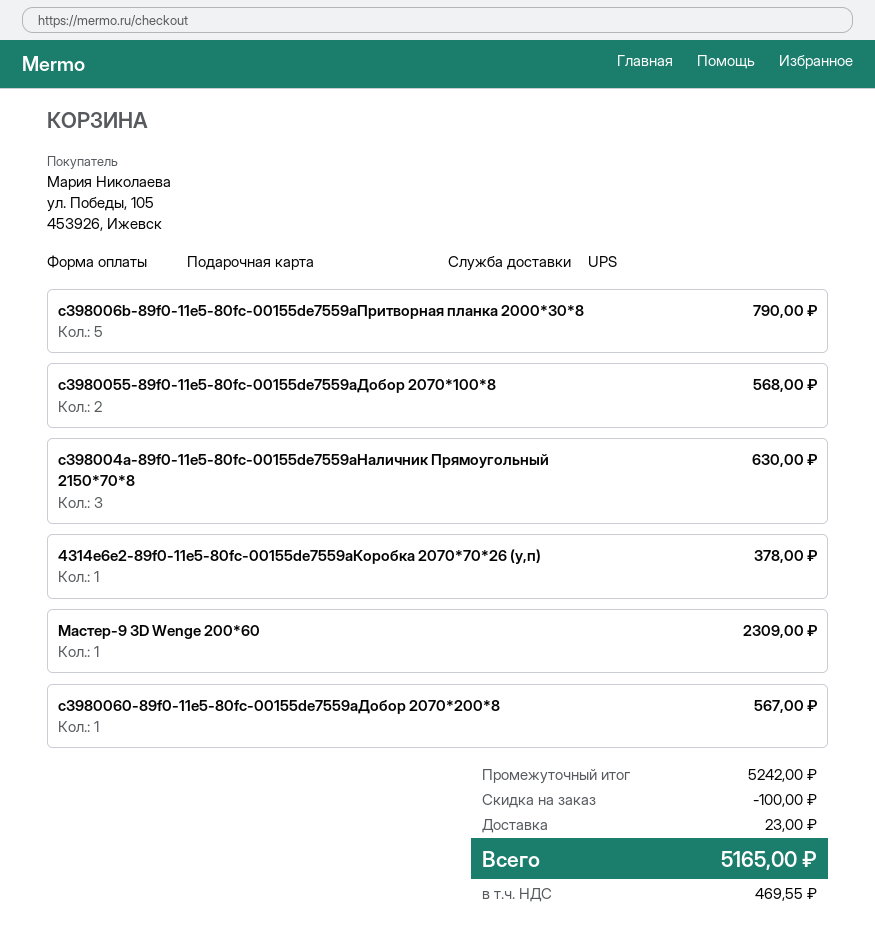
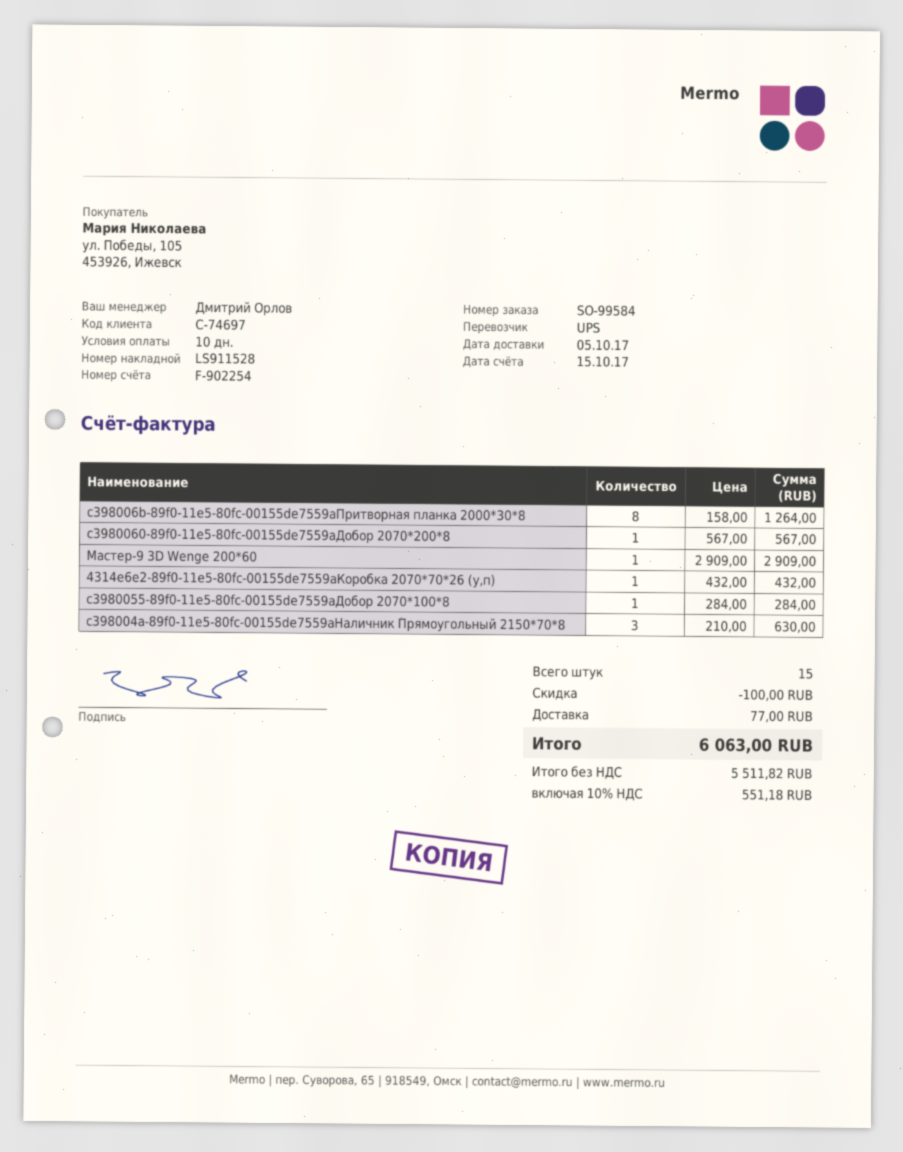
c398006b-89f0-11e5-80fc-00155de7559aПритворная планка 2000*30*8: 5 for 790.00 -> 8 for 1264.00
c3980055-89f0-11e5-80fc-00155de7559aДобор 2070*100*8: 2 for 568.00 -> 1 for 284.00
4314e6e2-89f0-11e5-80fc-00155de7559aКоробка 2070*70*26 (у,п): 1 for 378.00 -> 1 for 432.00
Мастер-9 3D Wenge 200*60: 1 for 2309.00 -> 1 for 2909.00
shipping: 23.00 -> 77.00
tax: 469.55 -> 551.18
total: 5165.00 -> 6063.00

